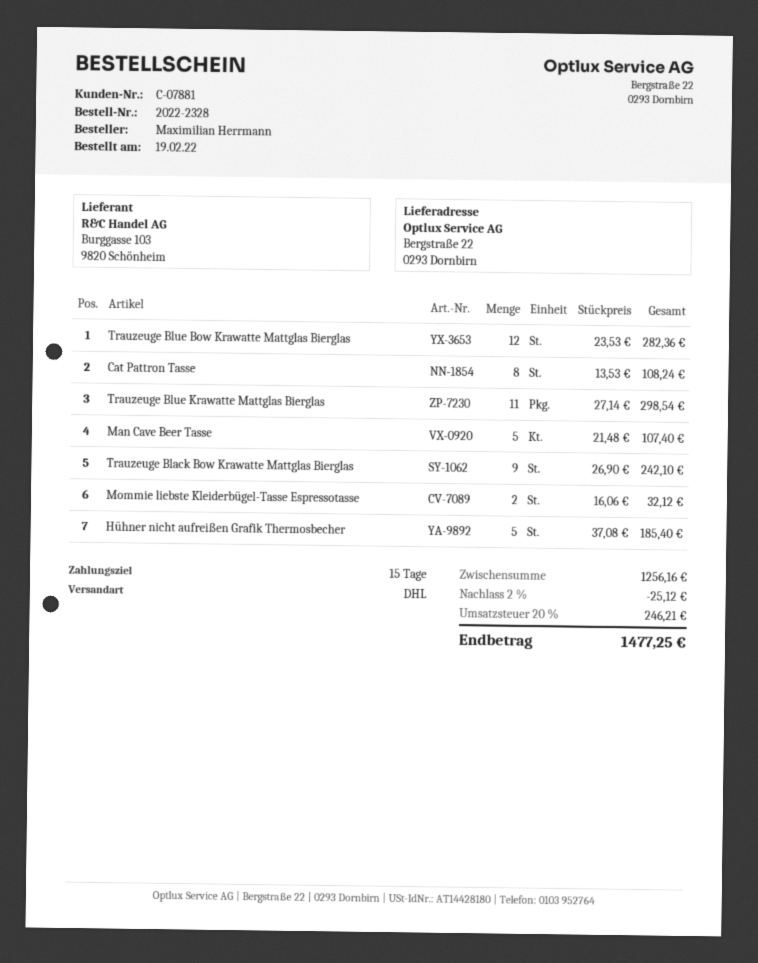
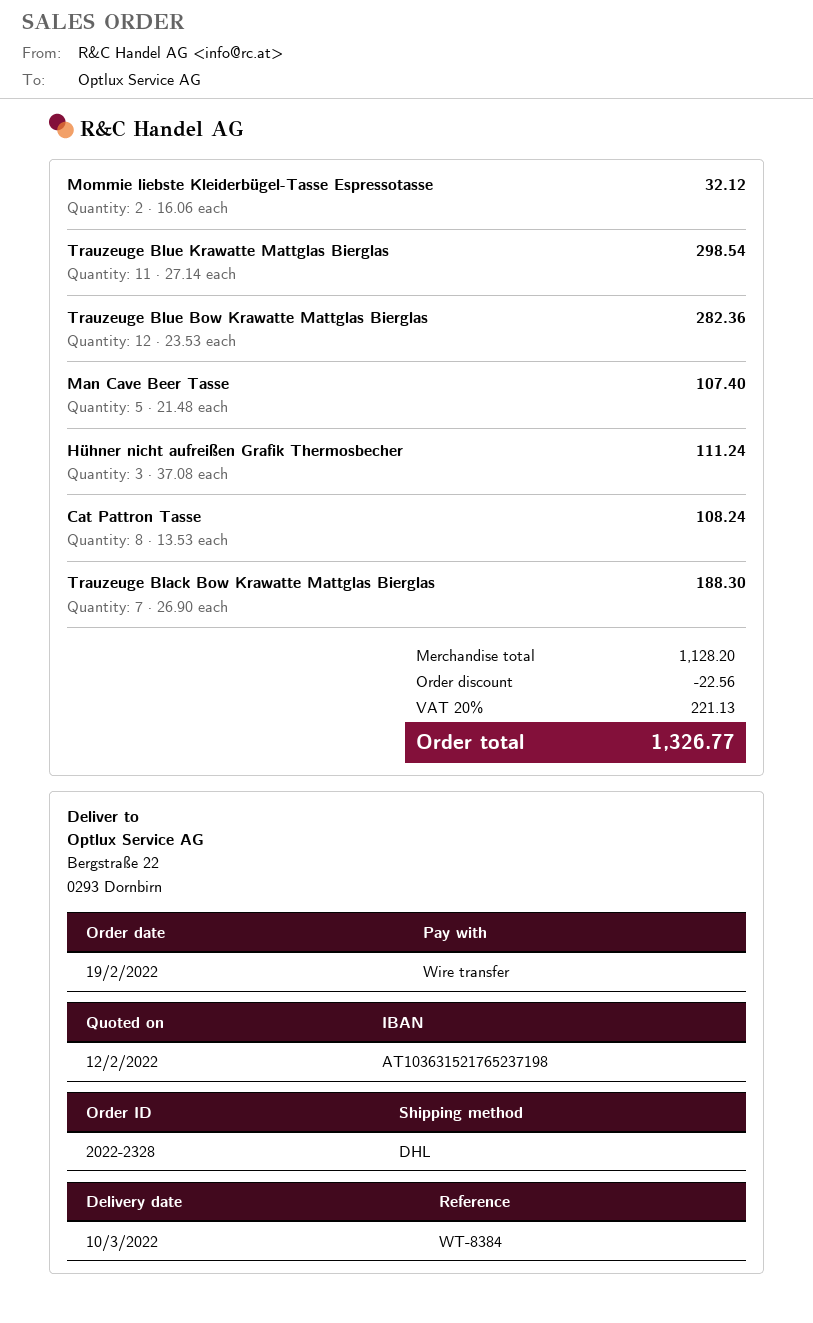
Trauzeuge Black Bow Krawatte Mattglas Bierglas: 9 x 26.90 = 242.10 -> 7 x 26.90 = 188.30
Hühner nicht aufreißen Grafik Thermosbecher: 5 x 37.08 = 185.40 -> 3 x 37.08 = 111.24
subtotal: 1256.16 -> 1128.20
discount: 25.12 -> 22.56
tax: 20% = 246.21 -> 20% = 221.13
total: 1477.25 -> 1326.77

